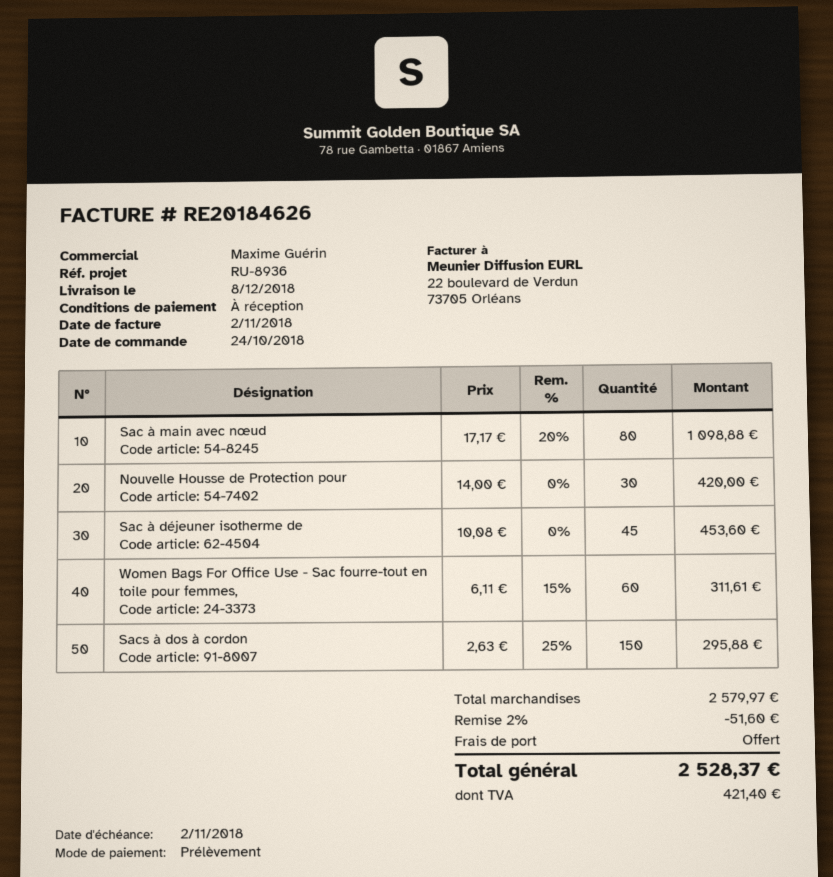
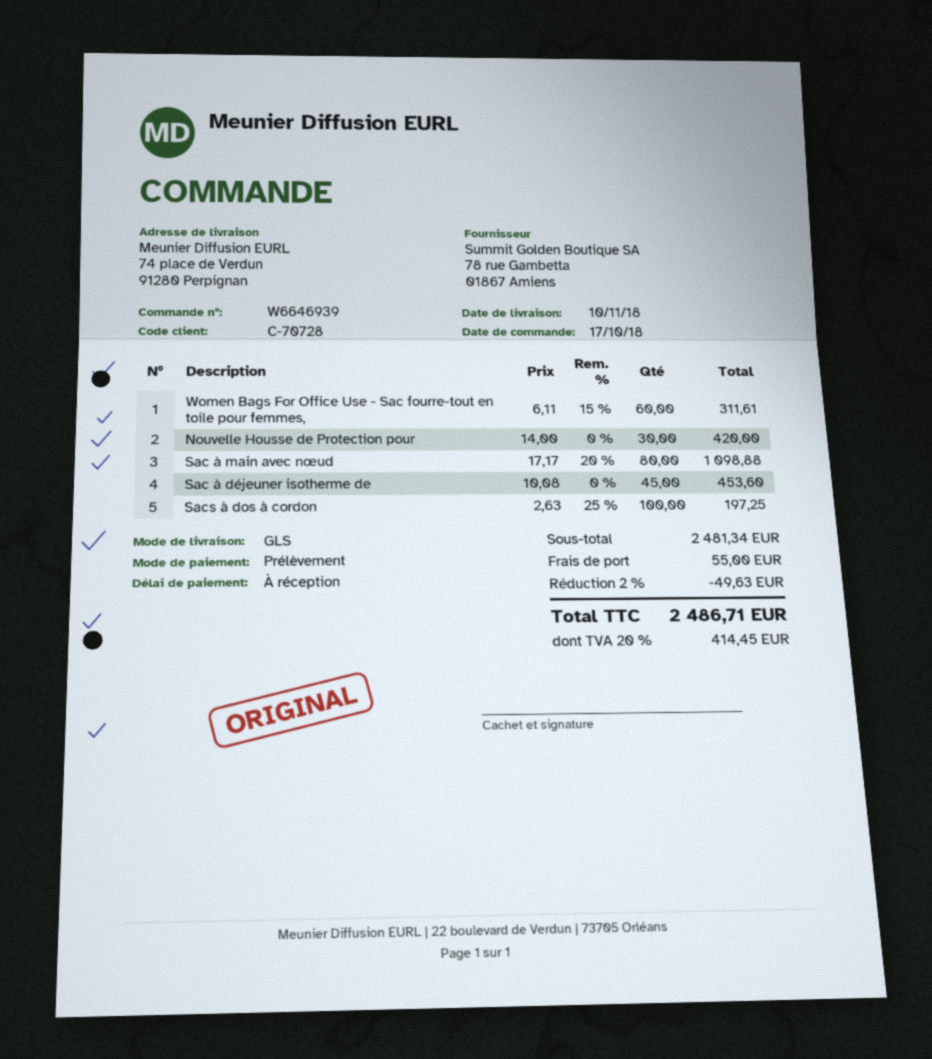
order date: 2018-10-24 -> 2018-10-17
delivery date: 2018-12-08 -> 2018-11-10
Sacs à dos à cordon: 150 x 2.63 - 25% = 295.88 -> 100 x 2.63 - 25% = 197.25
subtotal: 2579.97 -> 2481.34
discount: 2% = 51.60 -> 2% = 49.63
shipping: 0.00 -> 55.00
tax: 421.40 -> 414.45
total: 2528.37 -> 2486.71

